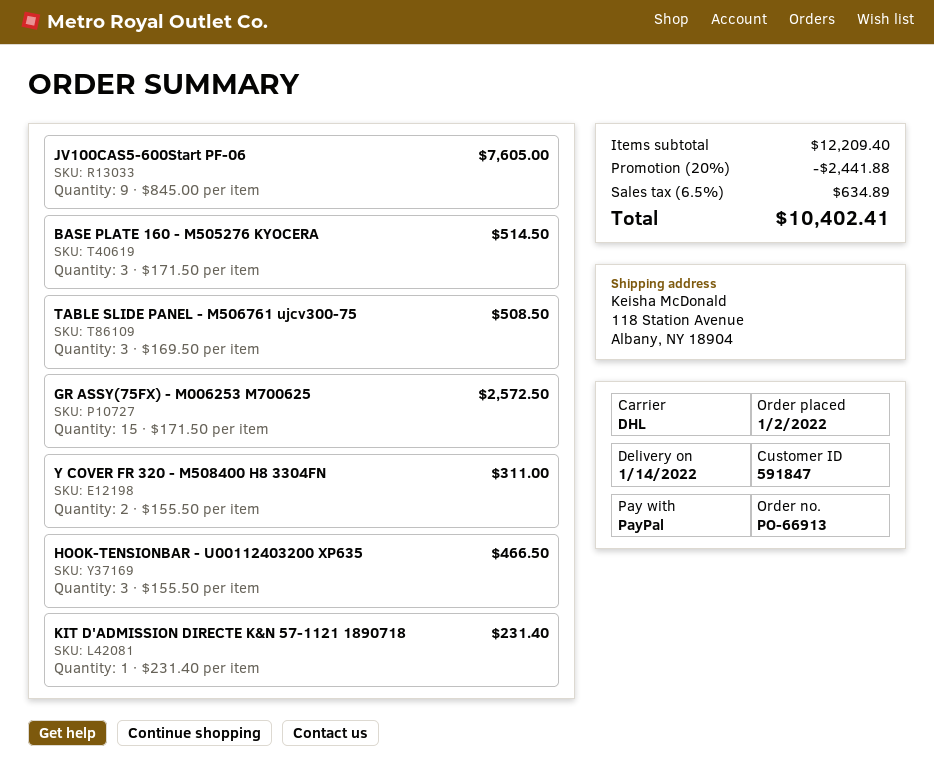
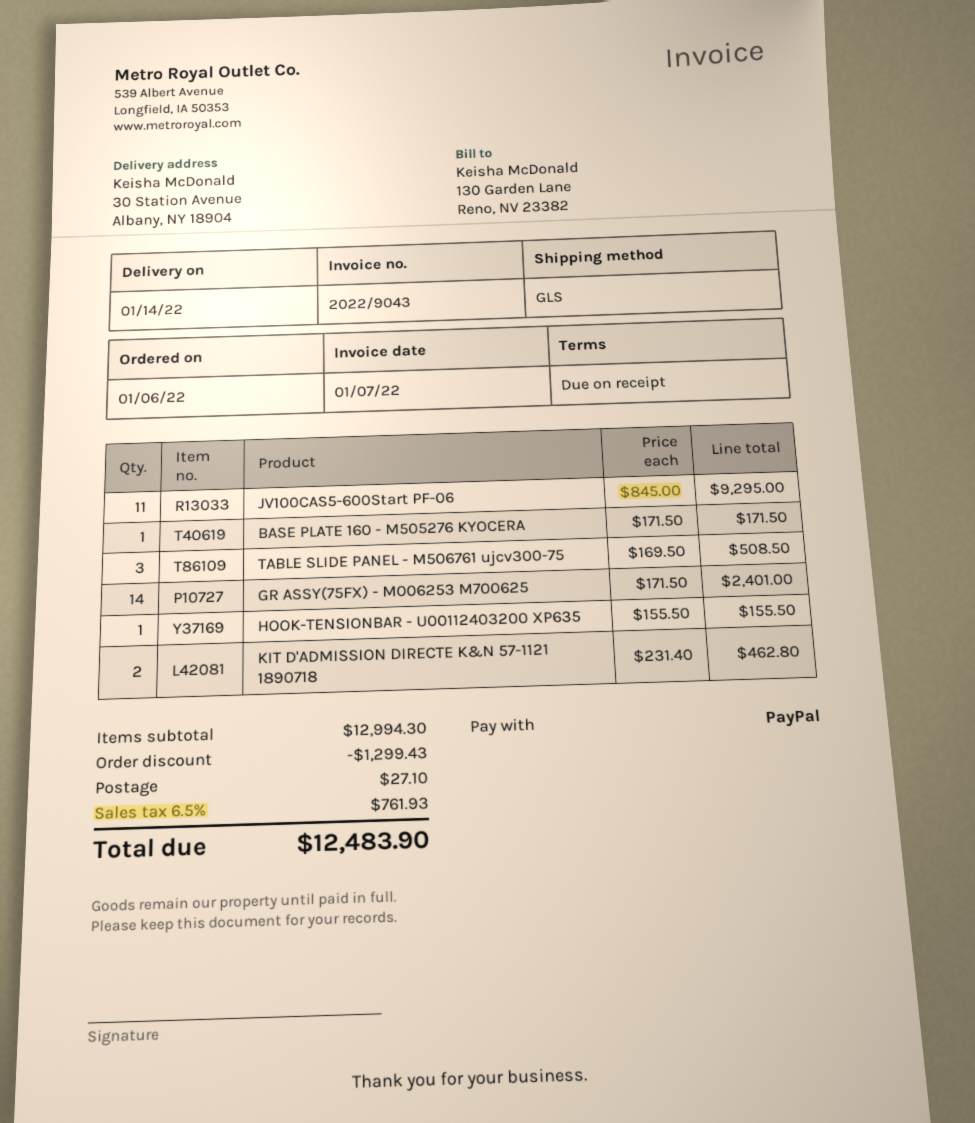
order date: 2022-01-02 -> 2022-01-06
shipping method: DHL -> GLS
ship to: 118 Station Avenue, Albany, NY 18904 -> 30 Station Avenue, Albany, NY 18904
JV100CAS5-600Start PF-06: 9 x 845.00 = 7605.00 -> 11 x 845.00 = 9295.00
BASE PLATE 160 - M505276 KYOCERA: 3 x 171.50 = 514.50 -> 1 x 171.50 = 171.50
GR ASSY(75FX) - M006253 M700625: 15 x 171.50 = 2572.50 -> 14 x 171.50 = 2401.00
Y COVER FR 320 - M508400 H8 3304FN: 2 x 155.50 = 311.00 -> none
HOOK-TENSIONBAR - U00112403200 XP635: 3 x 155.50 = 466.50 -> 1 x 155.50 = 155.50
KIT D'ADMISSION DIRECTE K&N 57-1121 1890718: 1 x 231.40 = 231.40 -> 2 x 231.40 = 462.80
subtotal: 12209.40 -> 12994.30
discount: 2441.88 -> 1299.43
shipping: none -> 27.10
tax: 6.5% = 634.89 -> 6.5% = 761.93
total: 10402.41 -> 12483.90

